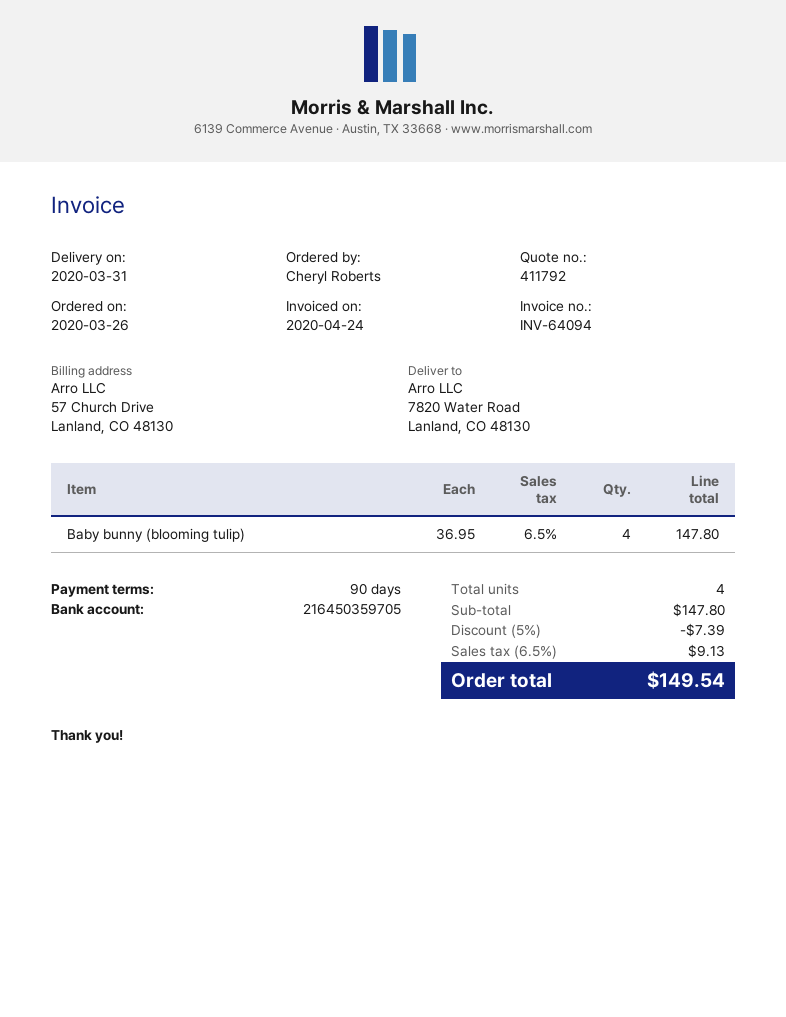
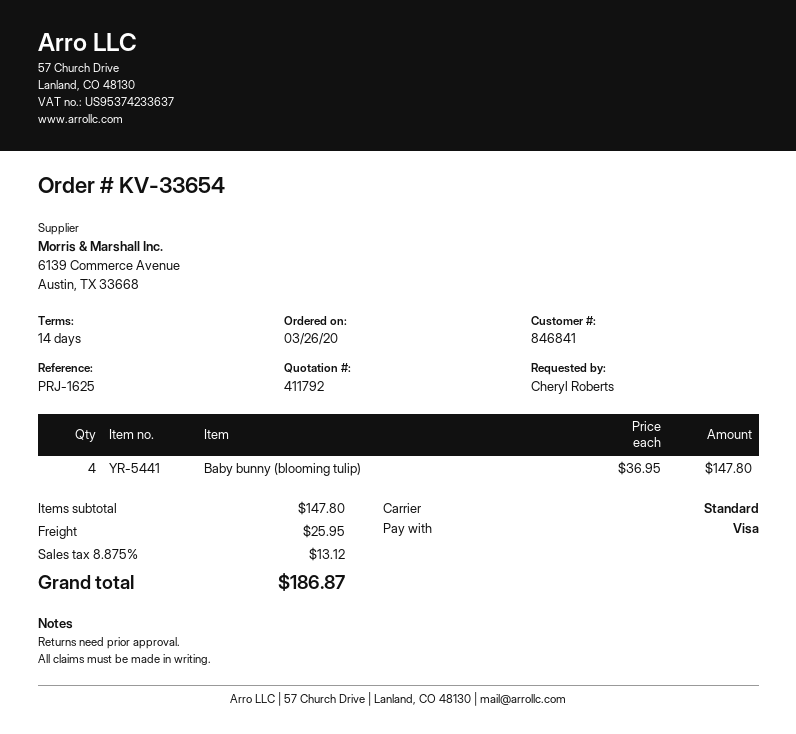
payment terms: 90 days -> 14 days
discount: 5% = 7.39 -> none
shipping: none -> 25.95
tax: 6.5% = 9.13 -> 8.875% = 13.12
total: 149.54 -> 186.87

